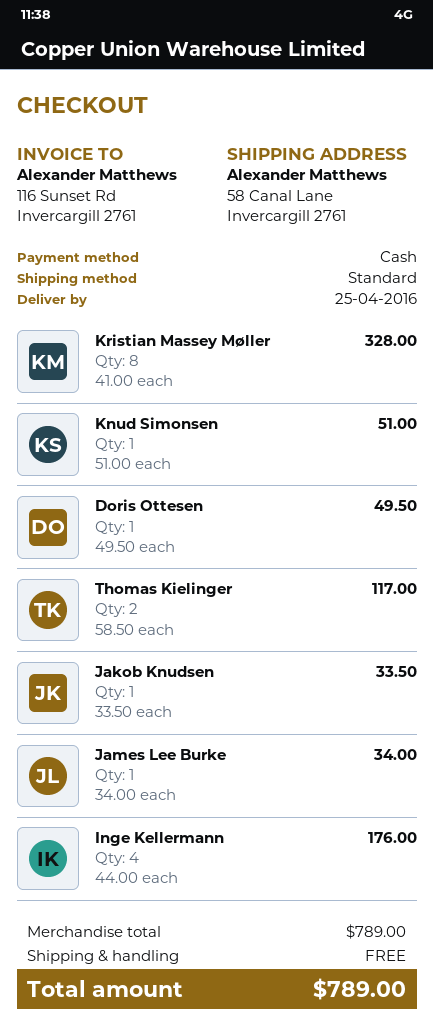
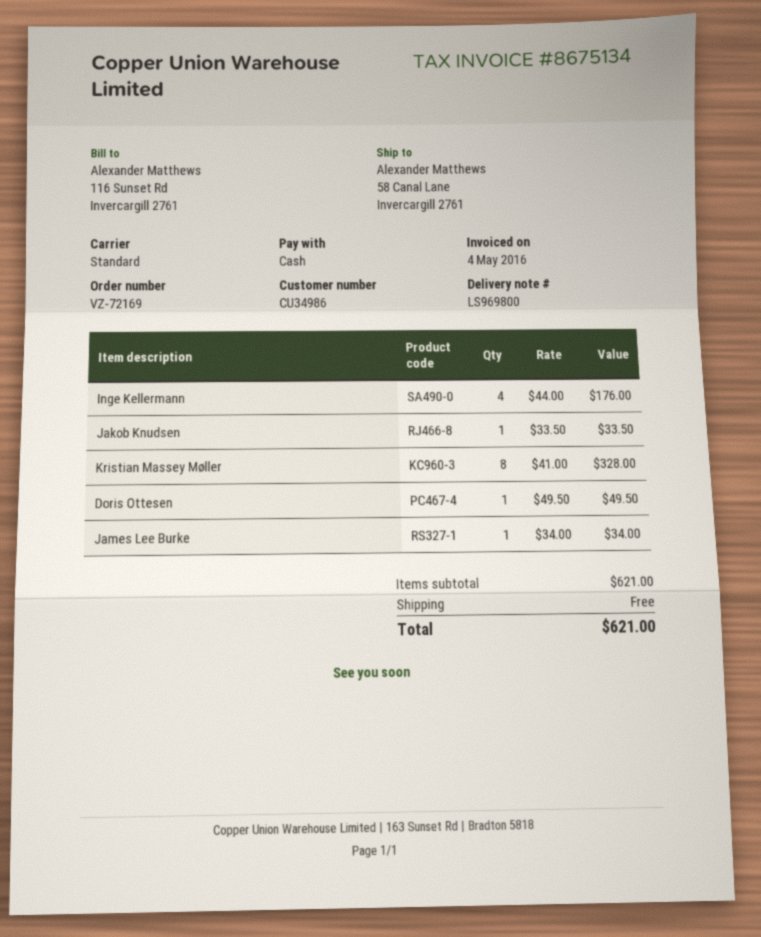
Knud Simonsen: 1 x 51.00 = 51.00 -> none
Thomas Kielinger: 2 x 58.50 = 117.00 -> none
subtotal: 789.00 -> 621.00
total: 789.00 -> 621.00

